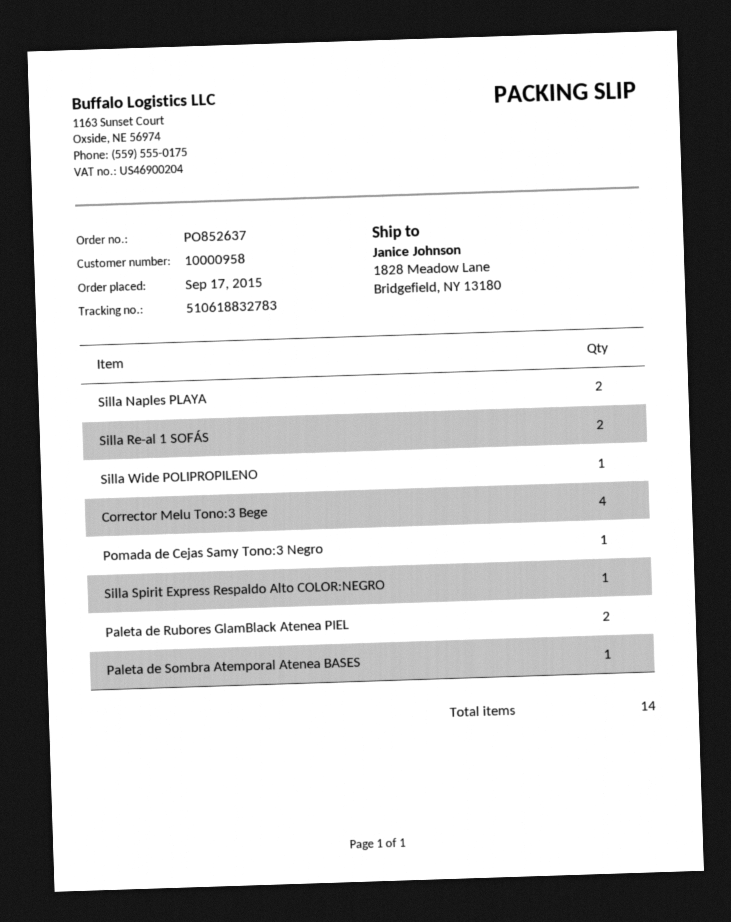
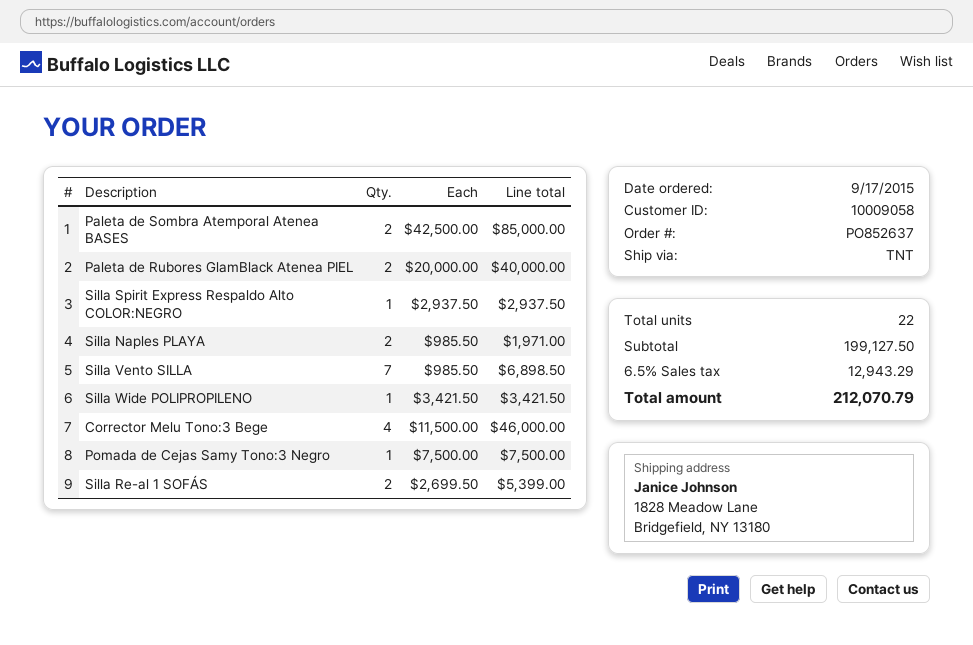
customer number: 10000958 -> 10009058
Paleta de Sombra Atemporal Atenea BASES: 1 -> 2
Silla Vento SILLA: none -> 7
total quantity: 14 -> 22

